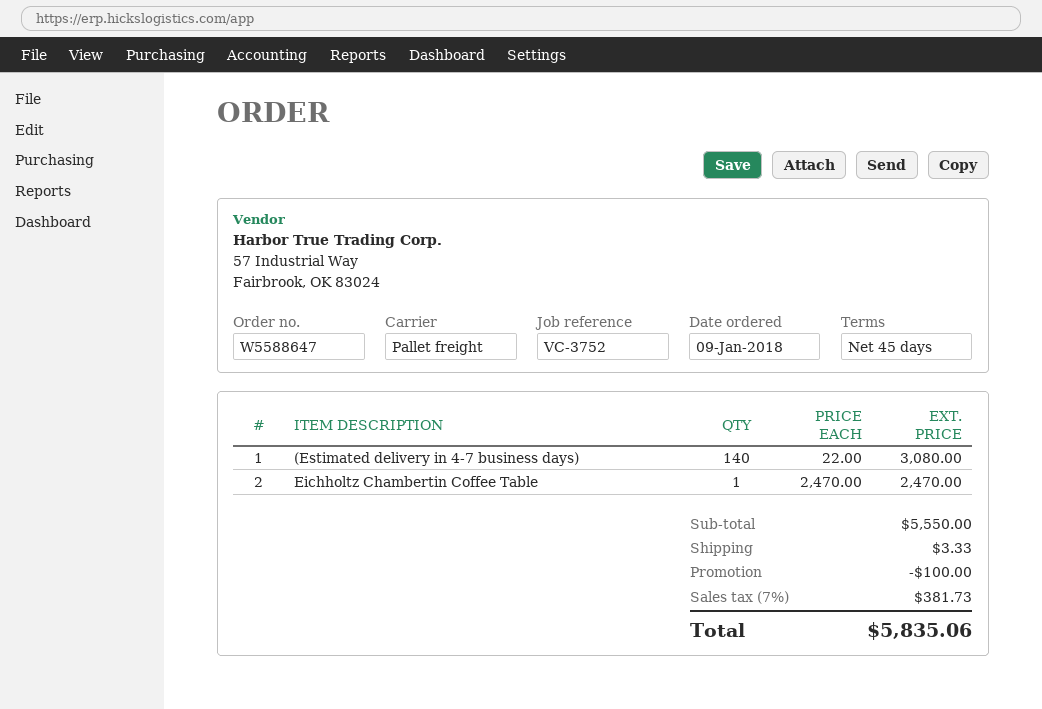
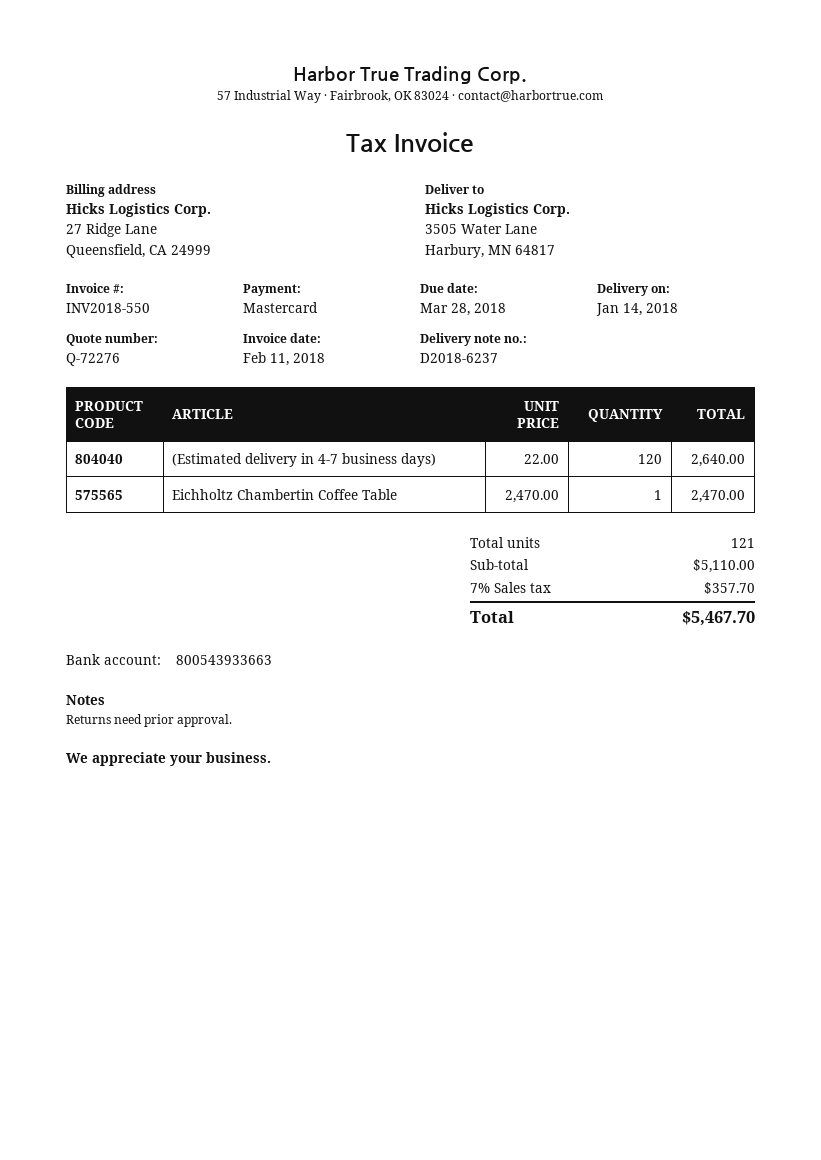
(Estimated delivery in 4-7 business days): 140 x 22.00 = 3080.00 -> 120 x 22.00 = 2640.00
subtotal: 5550.00 -> 5110.00
discount: 100.00 -> none
shipping: 3.33 -> none
tax: 7% = 381.73 -> 7% = 357.70
total: 5835.06 -> 5467.70

